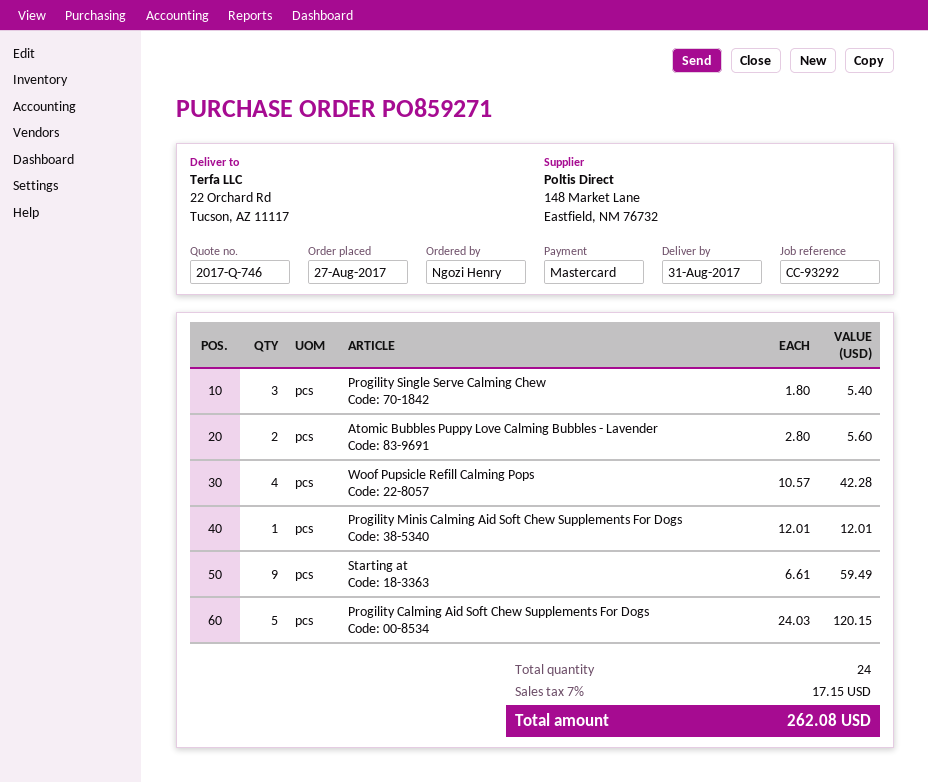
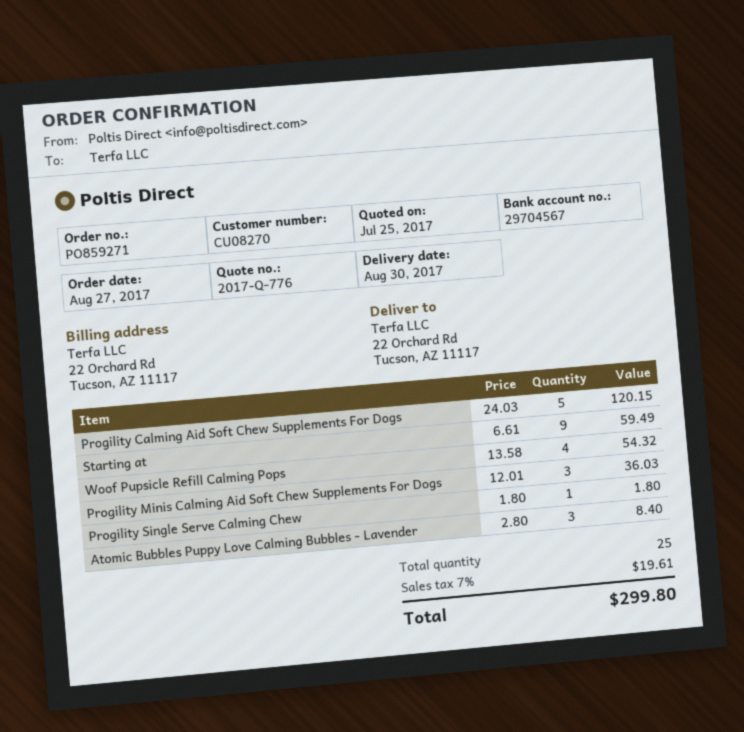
quote number: 2017-Q-746 -> 2017-Q-776
delivery date: 2017-08-31 -> 2017-08-30
Progility Single Serve Calming Chew: 3 x 1.80 = 5.40 -> 1 x 1.80 = 1.80
Atomic Bubbles Puppy Love Calming Bubbles - Lavender: 2 x 2.80 = 5.60 -> 3 x 2.80 = 8.40
Woof Pupsicle Refill Calming Pops: 4 x 10.57 = 42.28 -> 4 x 13.58 = 54.32
Progility Minis Calming Aid Soft Chew Supplements For Dogs: 1 x 12.01 = 12.01 -> 3 x 12.01 = 36.03
total quantity: 24 -> 25
tax: 7% = 17.15 -> 7% = 19.61
total: 262.08 -> 299.80

